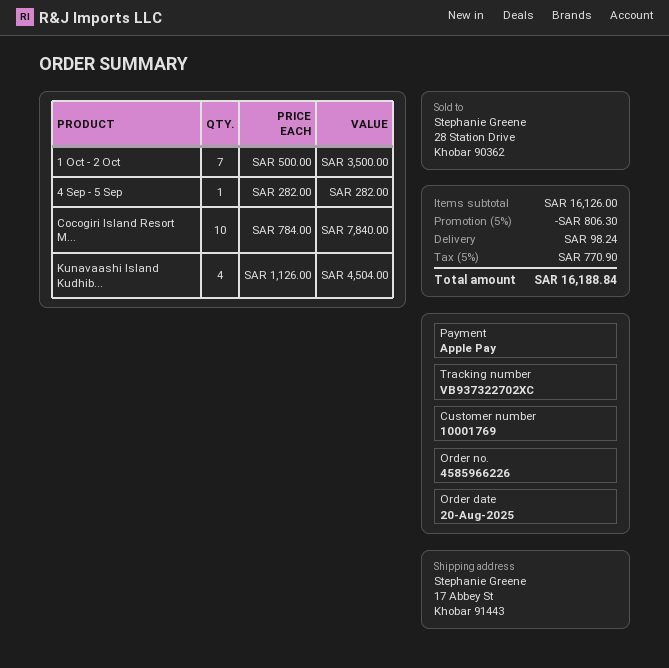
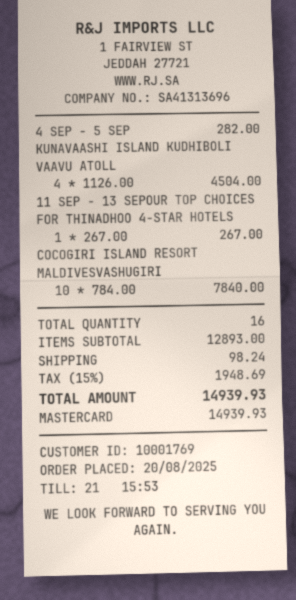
payment method: Apple Pay -> Mastercard
1 Oct - 2 Oct: 7 x 500.00 = 3500.00 -> none
11 SEP - 13 SEPOUR TOP CHOICES FOR THINADHOO 4-STAR HOTELS: none -> 1 x 267.00 = 267.00
subtotal: 16126.00 -> 12893.00
discount: 5% = 806.30 -> none
tax: 5% = 770.90 -> 15% = 1948.69
total: 16188.84 -> 14939.93

